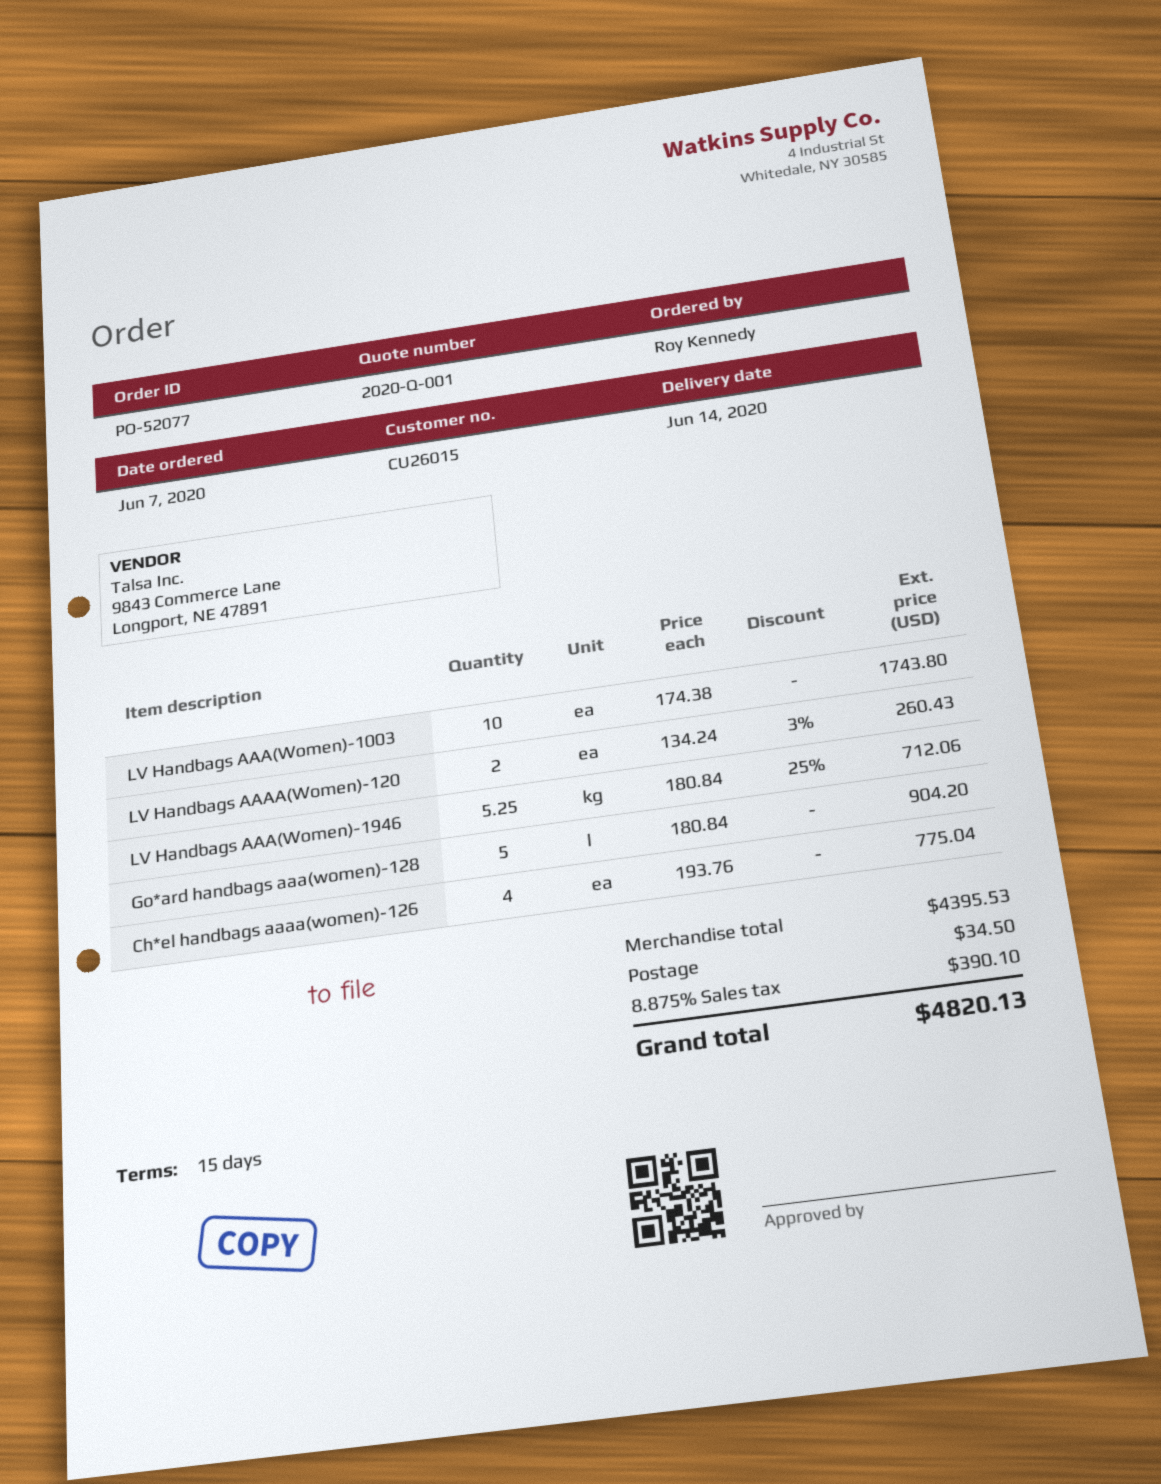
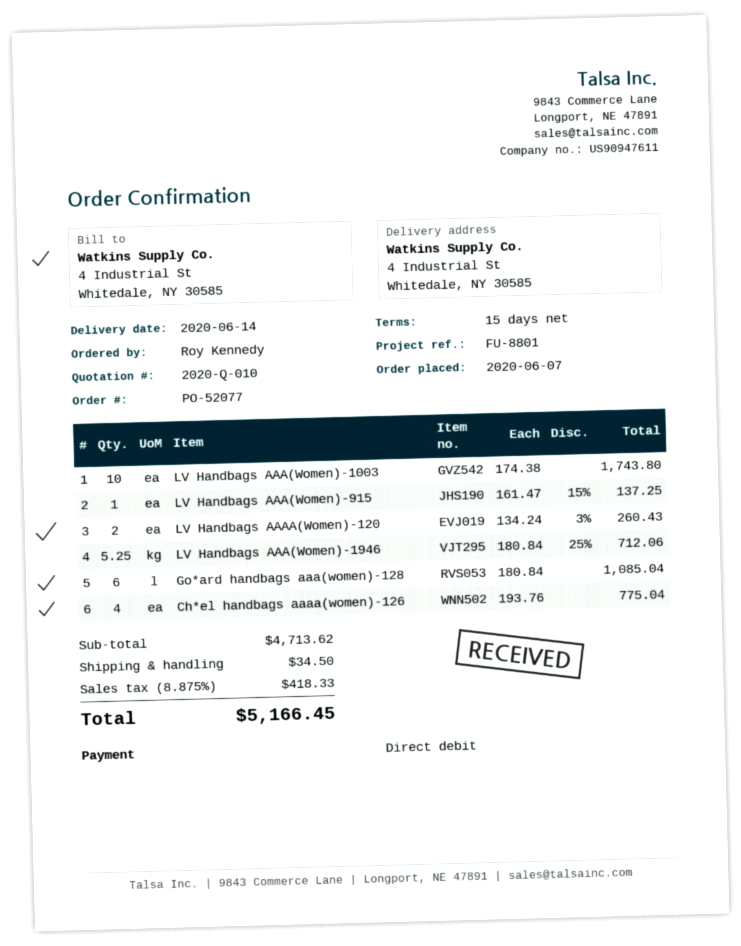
quote number: 2020-Q-001 -> 2020-Q-010
Go*ard handbags aaa(women)-128: 5 x 180.84 = 904.20 -> 6 x 180.84 = 1085.04
LV Handbags AAA(Women)-915: none -> 1 x 161.47 - 15% = 137.25
subtotal: 4395.53 -> 4713.62
tax: 8.875% = 390.10 -> 8.875% = 418.33
total: 4820.13 -> 5166.45

